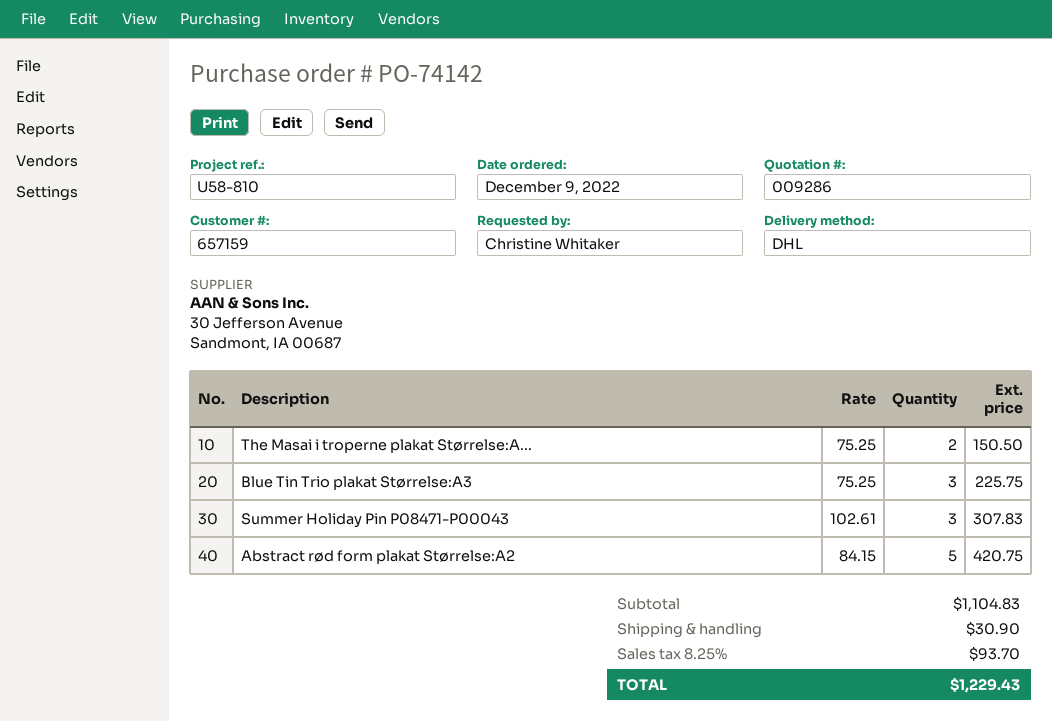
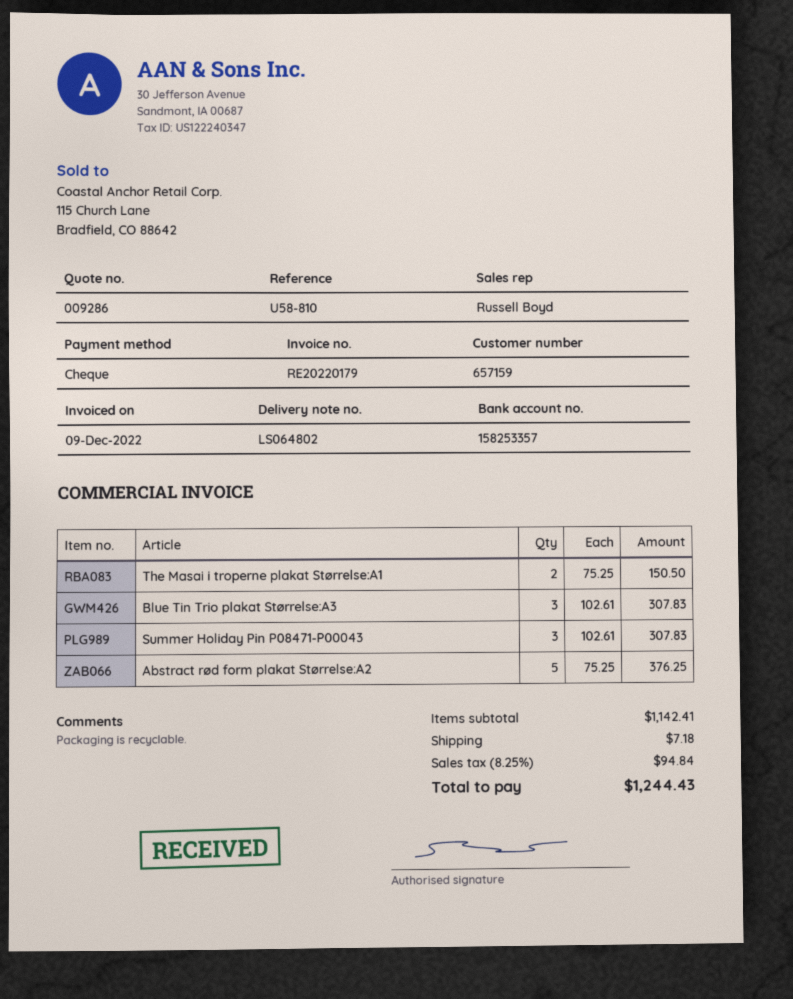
Blue Tin Trio plakat Størrelse:A3: 3 x 75.25 = 225.75 -> 3 x 102.61 = 307.83
Abstract rød form plakat Størrelse:A2: 5 x 84.15 = 420.75 -> 5 x 75.25 = 376.25
subtotal: 1104.83 -> 1142.41
shipping: 30.90 -> 7.18
tax: 8.25% = 93.70 -> 8.25% = 94.84
total: 1229.43 -> 1244.43

